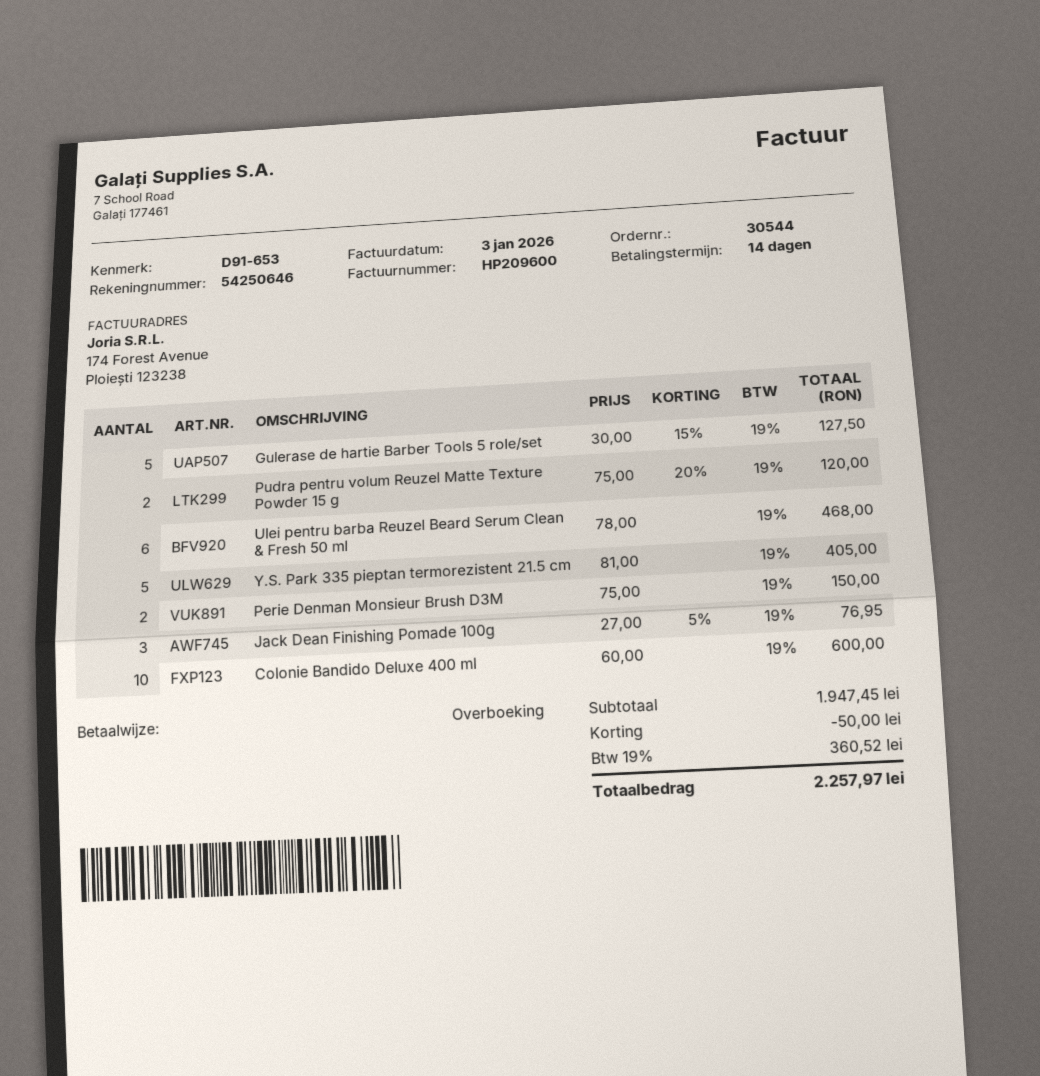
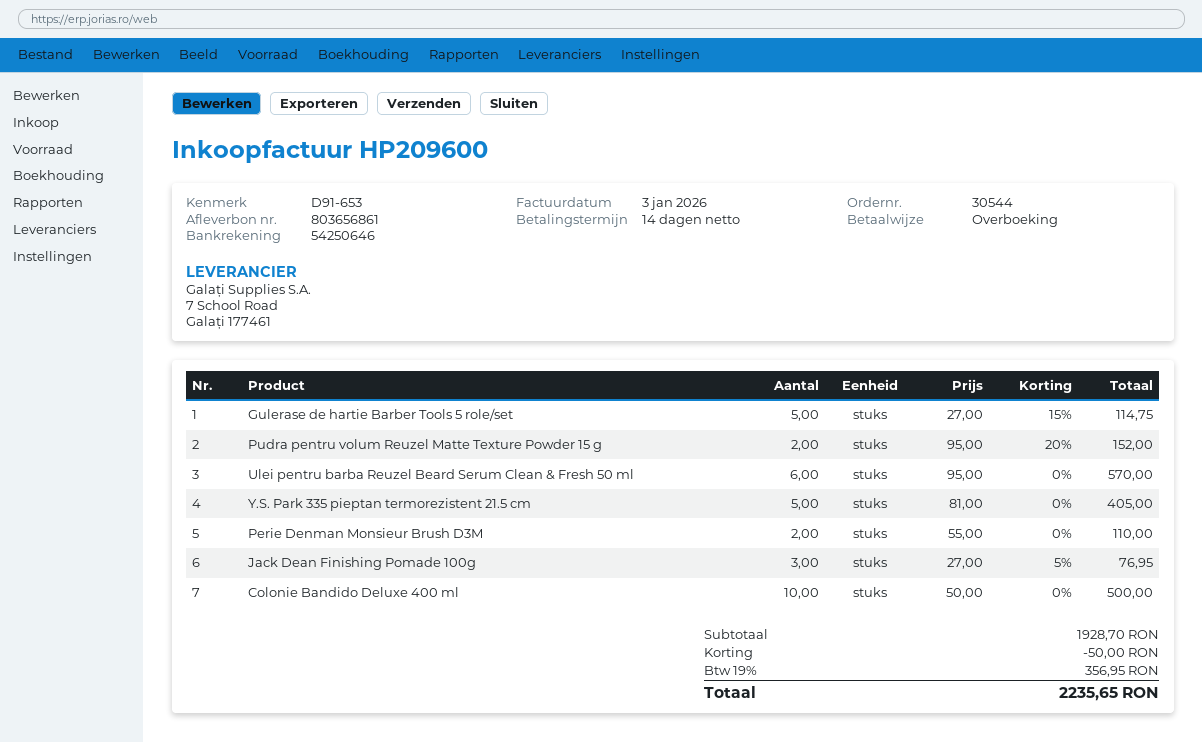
Gulerase de hartie Barber Tools 5 role/set: 5 x 30.00 - 15% = 127.50 -> 5 x 27.00 - 15% = 114.75
Pudra pentru volum Reuzel Matte Texture Powder 15 g: 2 x 75.00 - 20% = 120.00 -> 2 x 95.00 - 20% = 152.00
Ulei pentru barba Reuzel Beard Serum Clean & Fresh 50 ml: 6 x 78.00 = 468.00 -> 6 x 95.00 = 570.00
Perie Denman Monsieur Brush D3M: 2 x 75.00 = 150.00 -> 2 x 55.00 = 110.00
Colonie Bandido Deluxe 400 ml: 10 x 60.00 = 600.00 -> 10 x 50.00 = 500.00
subtotal: 1947.45 -> 1928.70
tax: 19% = 360.52 -> 19% = 356.95
total: 2257.97 -> 2235.65

